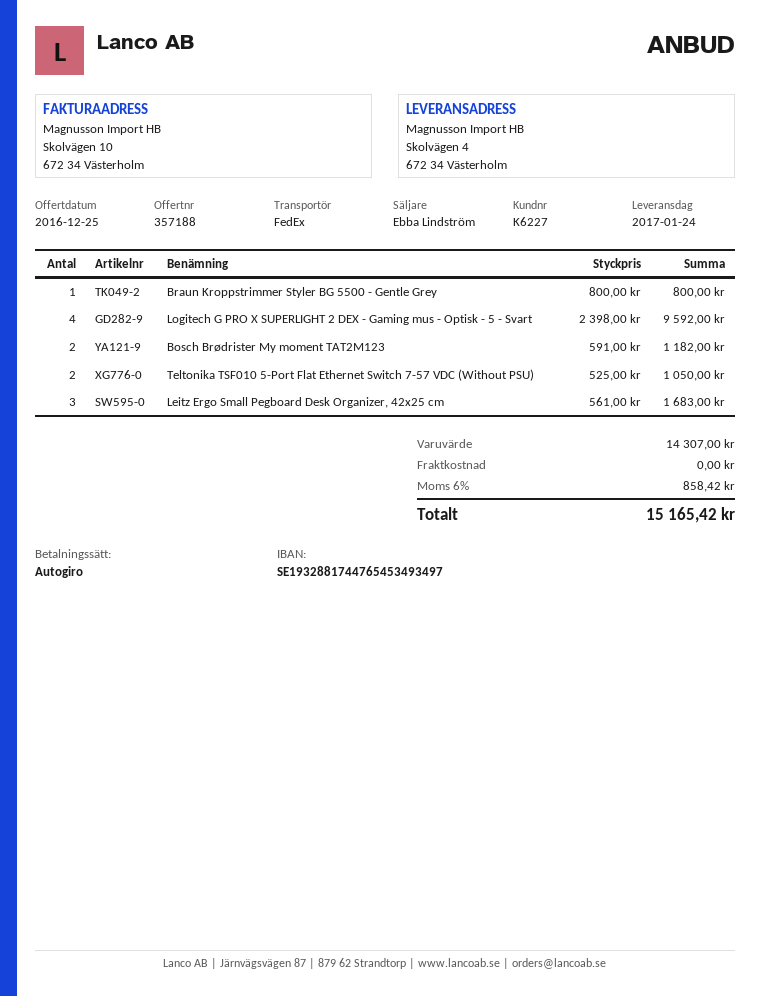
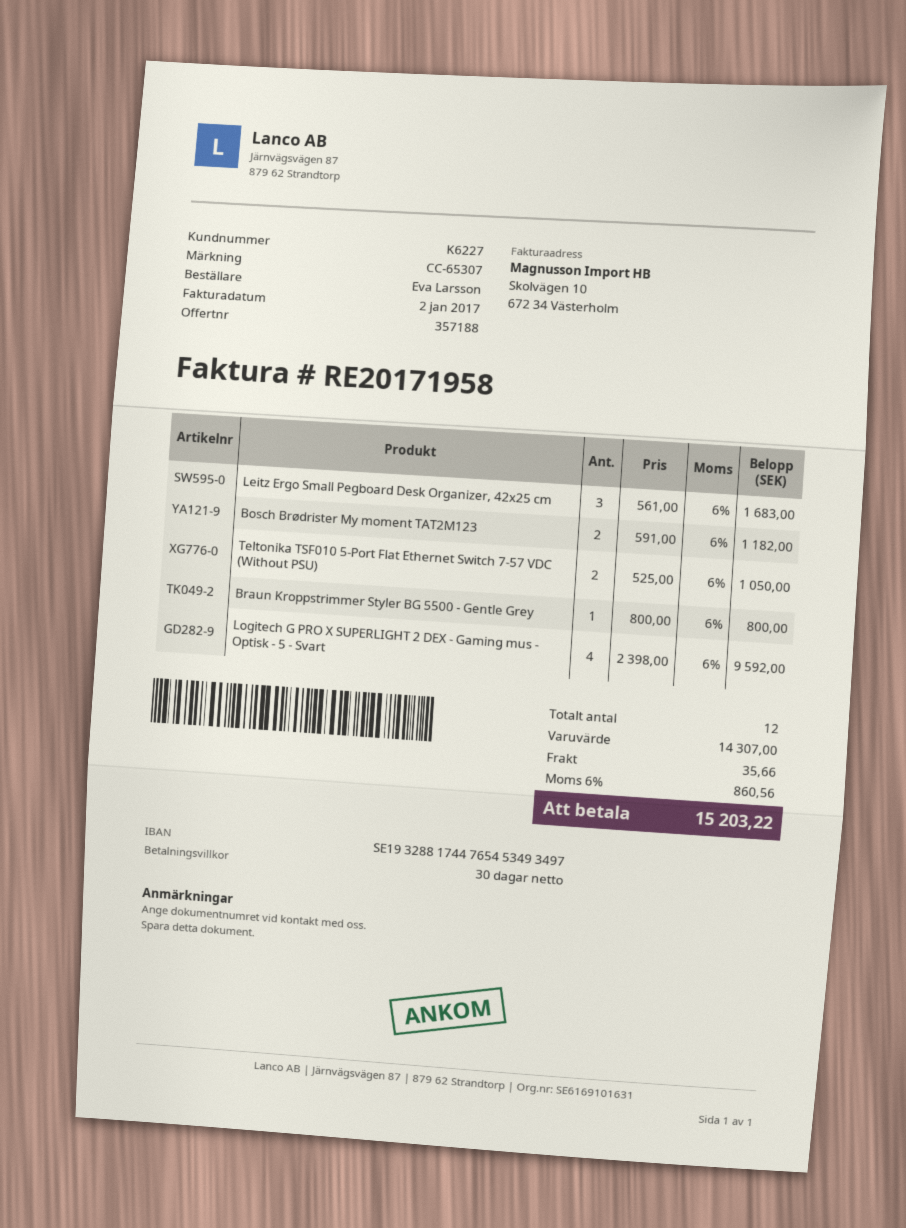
shipping: 0.00 -> 35.66
tax: 6% = 858.42 -> 6% = 860.56
total: 15165.42 -> 15203.22

